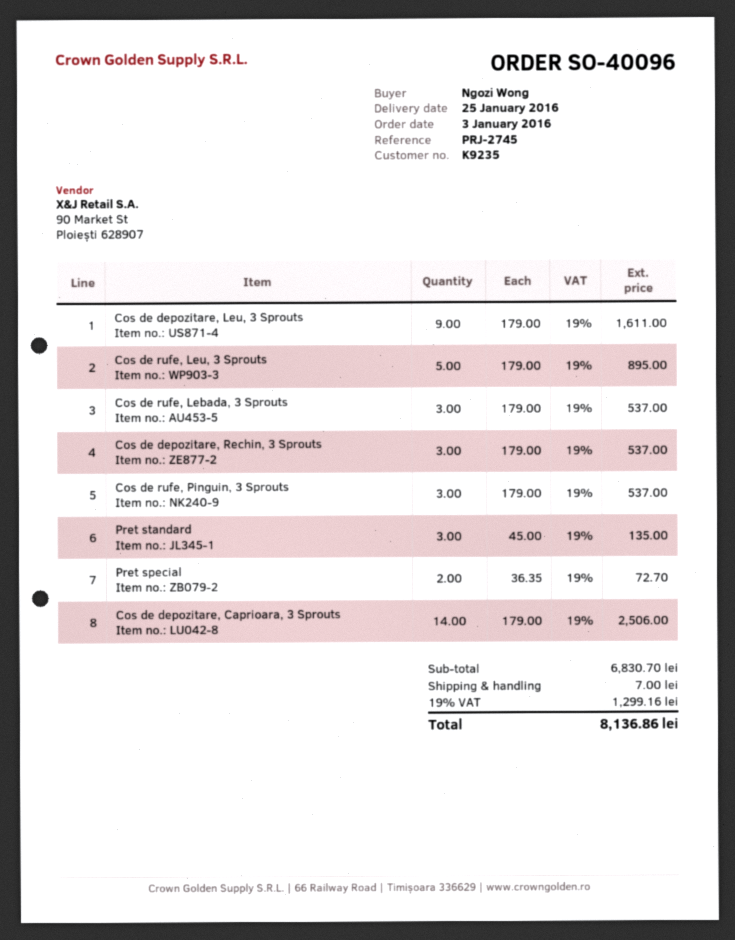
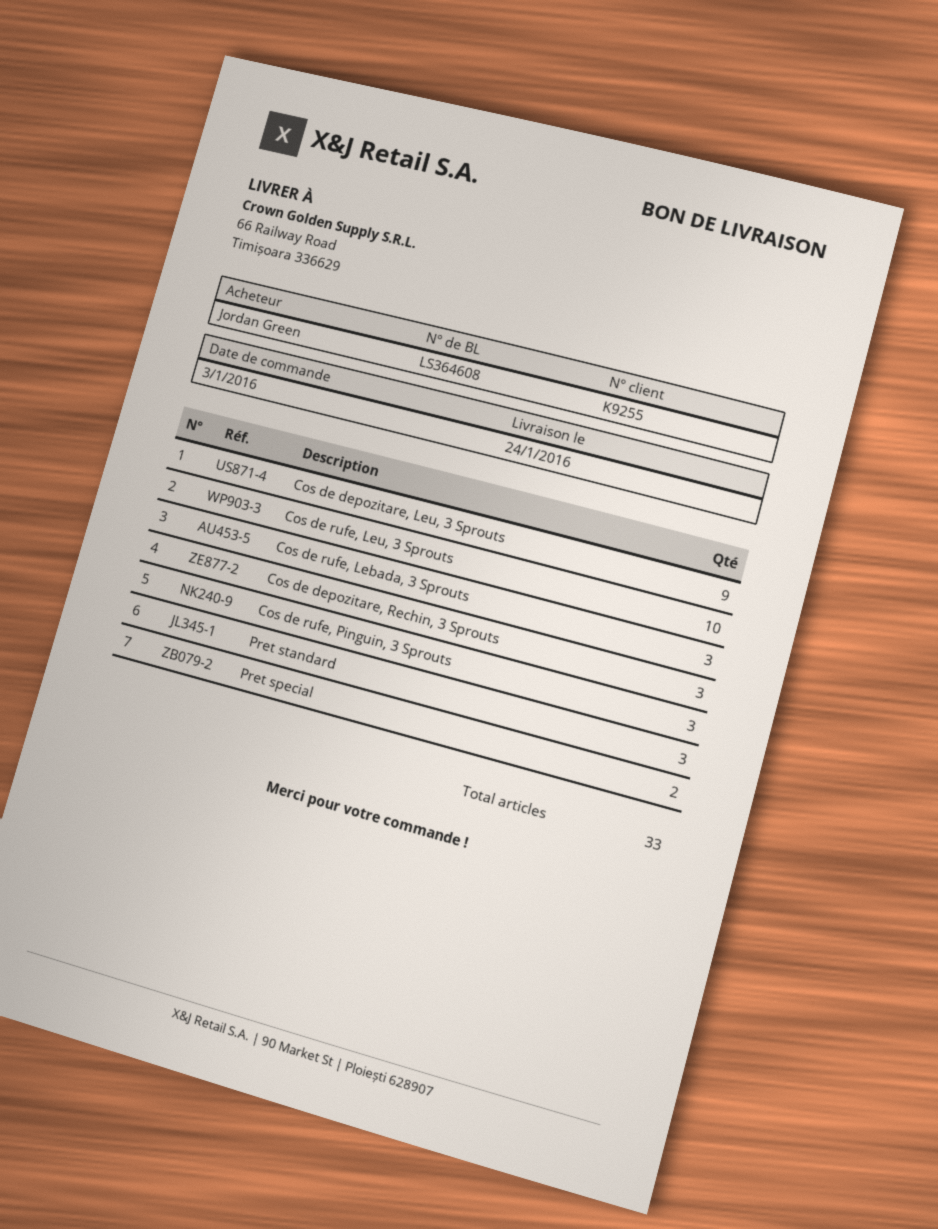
delivery date: 2016-01-25 -> 2016-01-24
customer number: K9235 -> K9255
ordered by: Ngozi Wong -> Jordan Green
Cos de rufe, Leu, 3 Sprouts: 5 -> 10
Cos de depozitare, Caprioara, 3 Sprouts: 14 -> none

